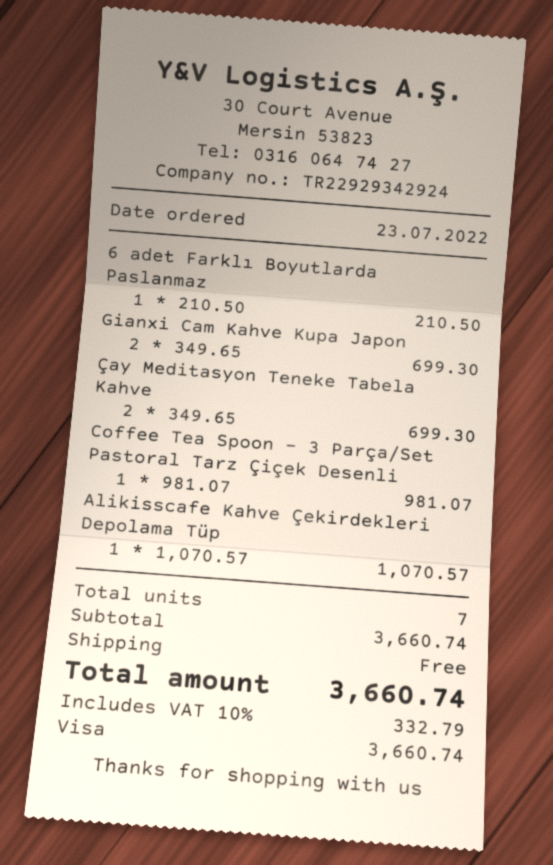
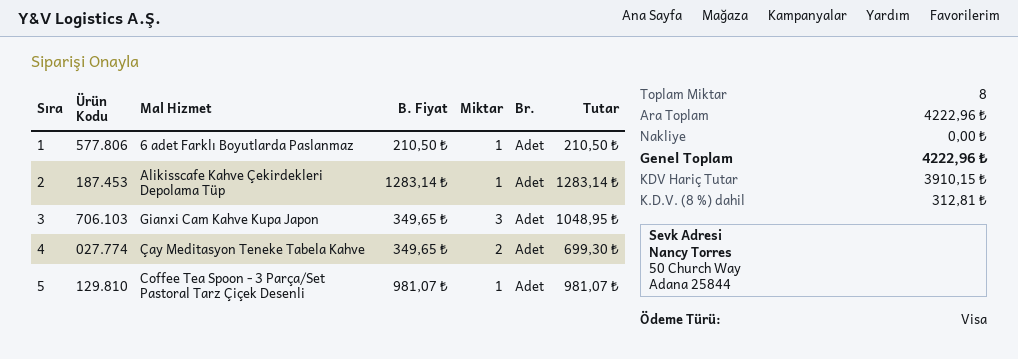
Gianxi Cam Kahve Kupa Japon: 2 x 349.65 = 699.30 -> 3 x 349.65 = 1048.95
Alikisscafe Kahve Çekirdekleri Depolama Tüp: 1 x 1070.57 = 1070.57 -> 1 x 1283.14 = 1283.14
total quantity: 7 -> 8
subtotal: 3660.74 -> 4222.96
tax: 10% = 332.79 -> 8% = 312.81
total: 3660.74 -> 4222.96

